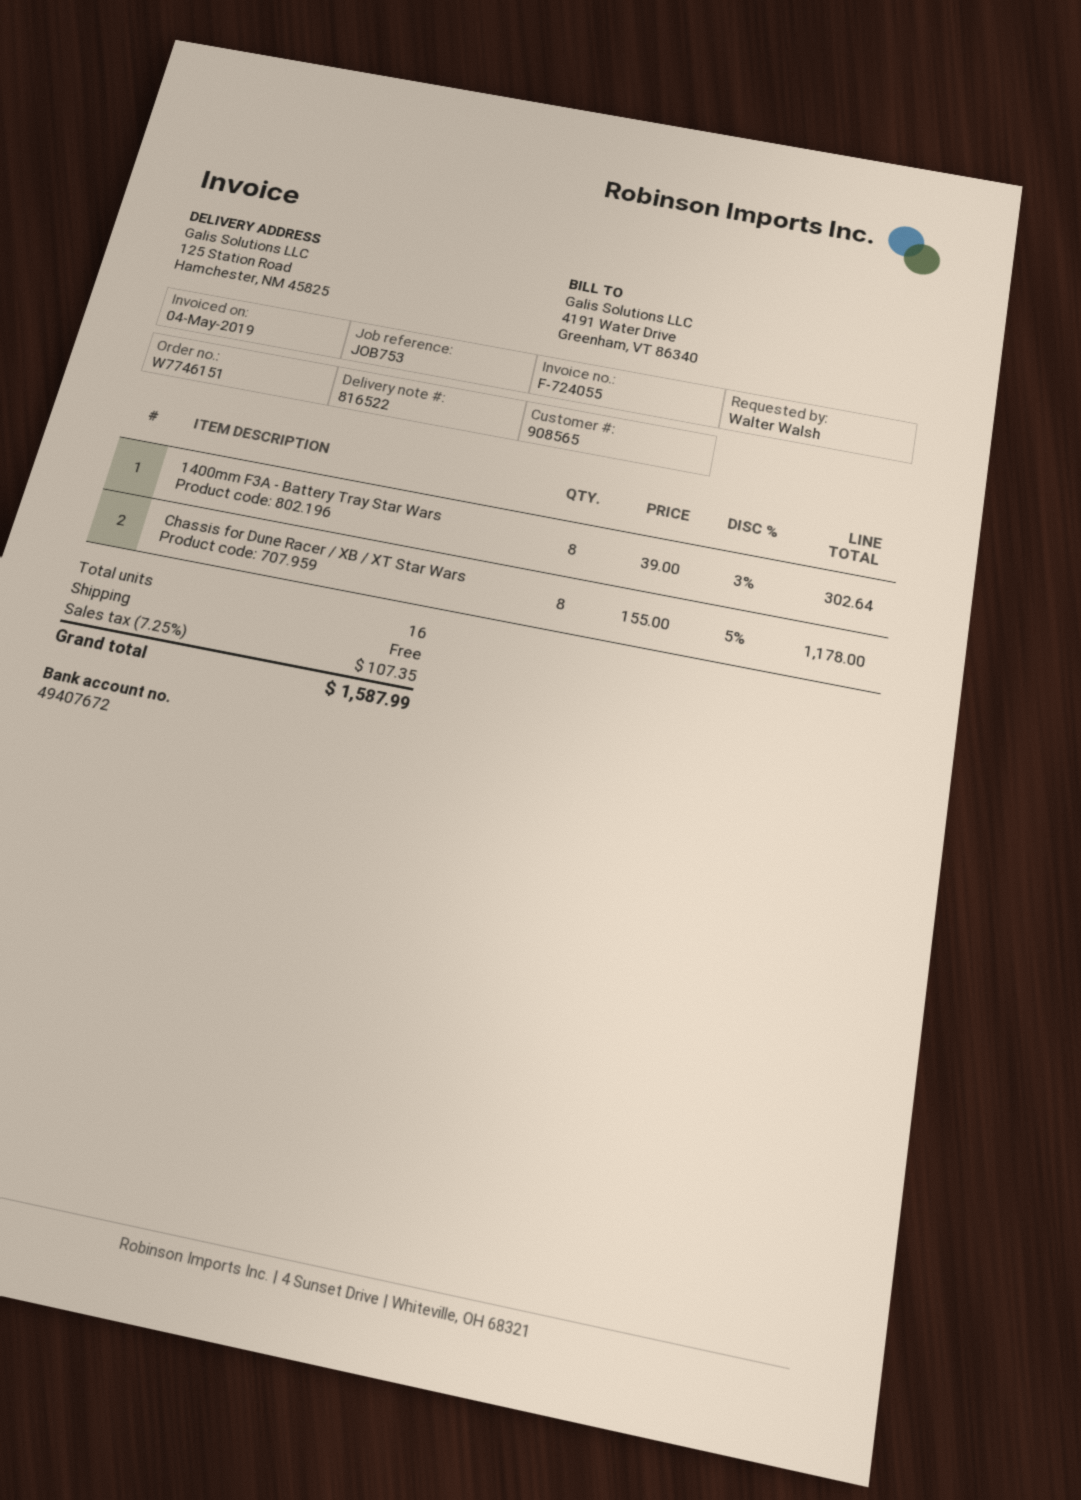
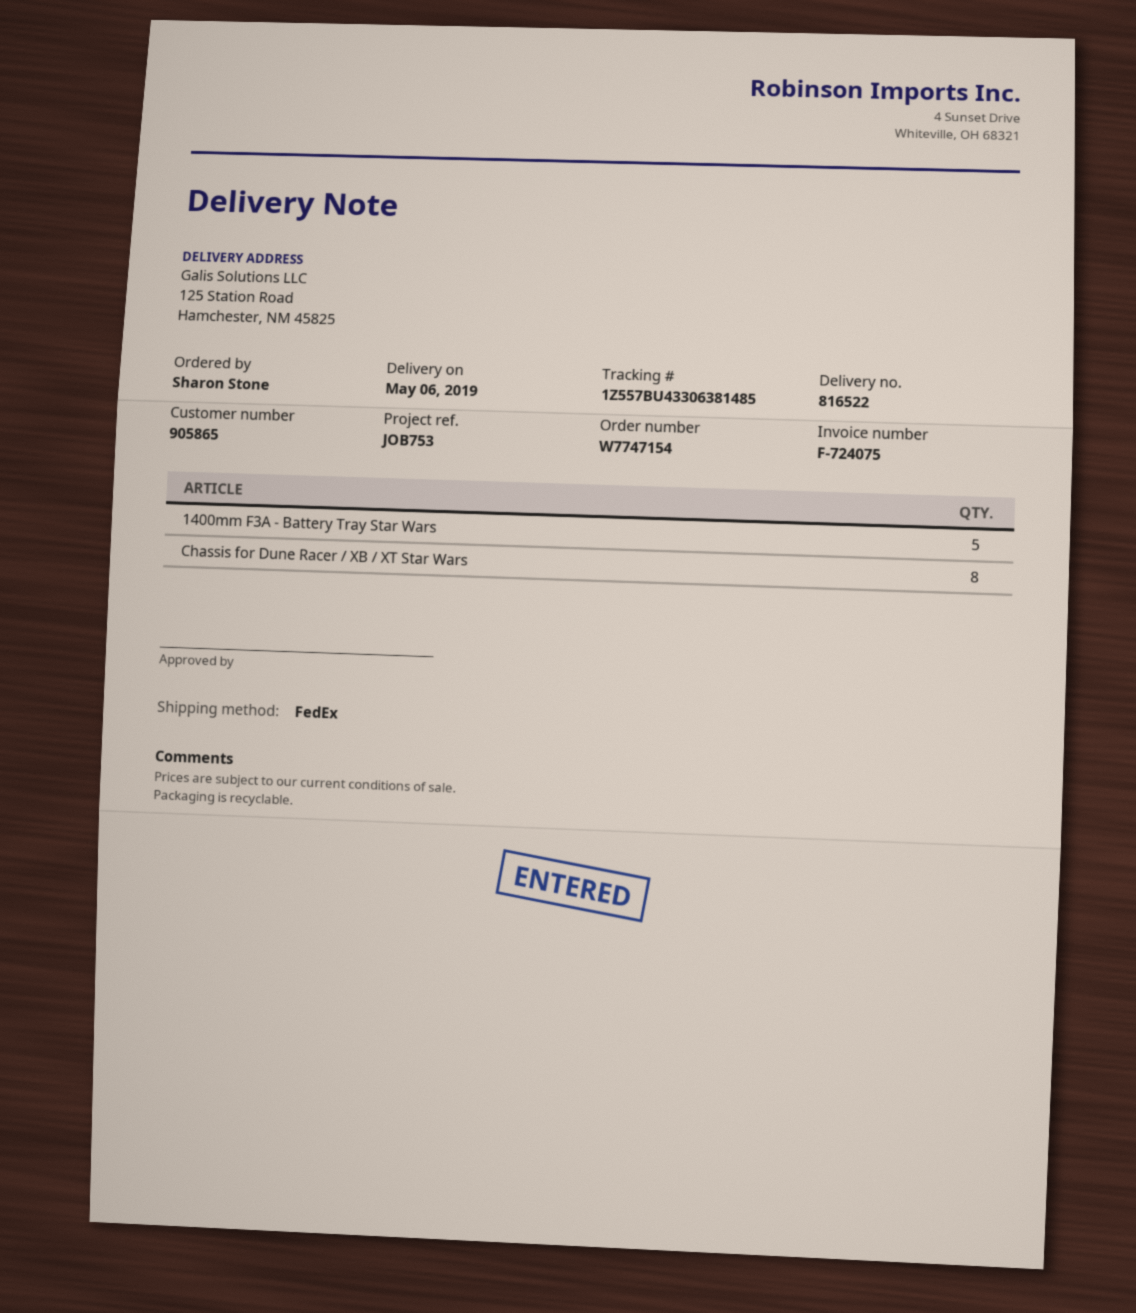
order number: W7746151 -> W7747154
invoice number: F-724055 -> F-724075
customer number: 908565 -> 905865
ordered by: Walter Walsh -> Sharon Stone
1400mm F3A - Battery Tray Star Wars: 8 -> 5

